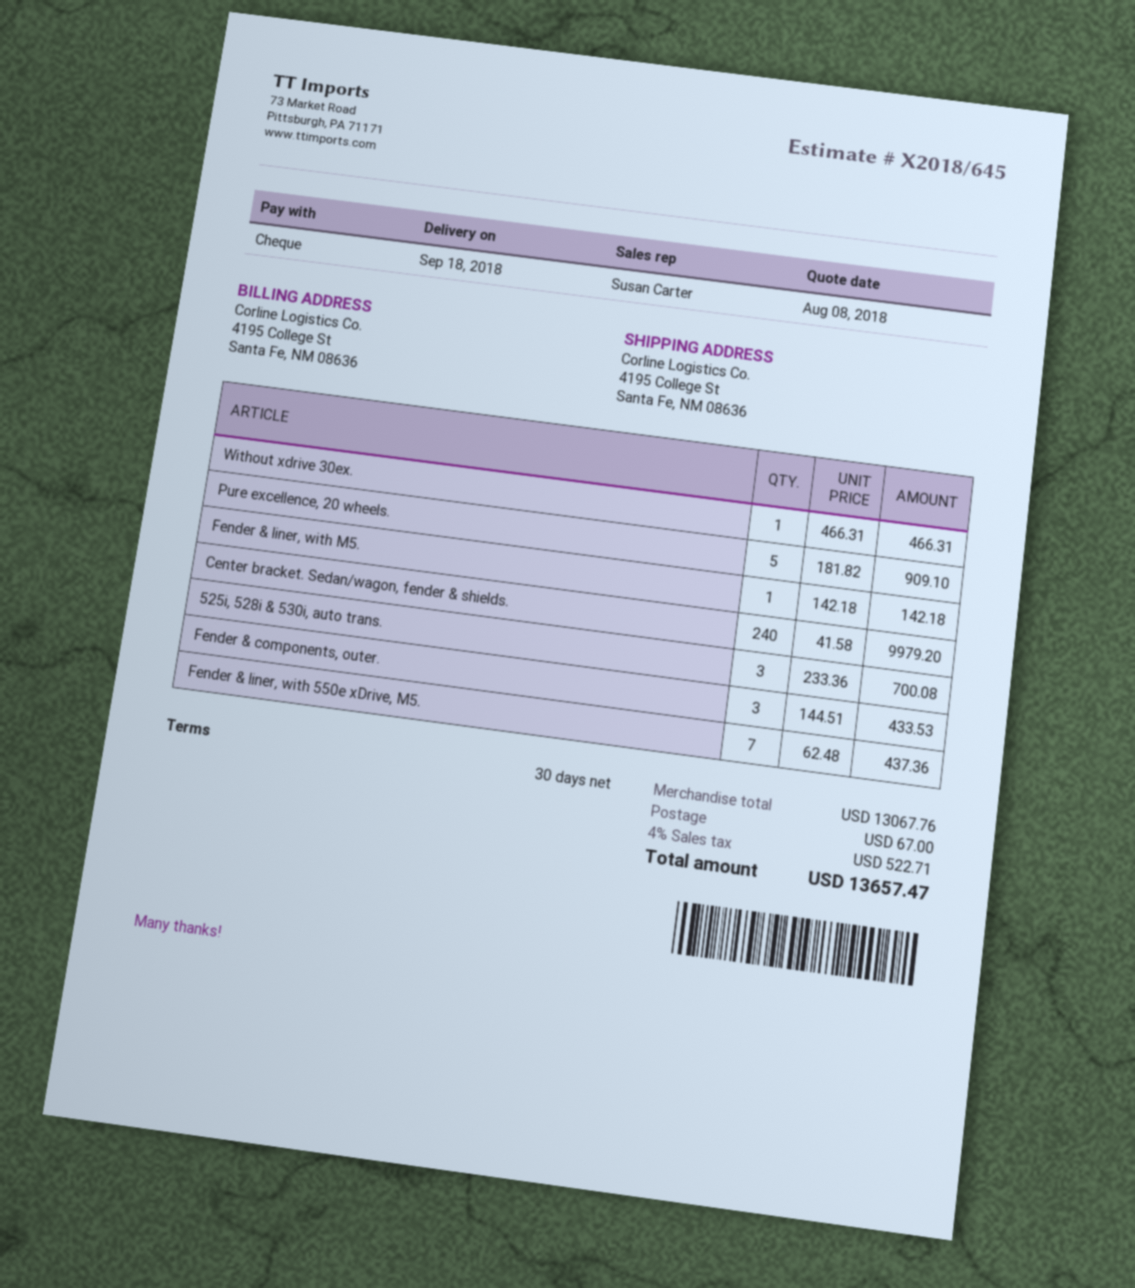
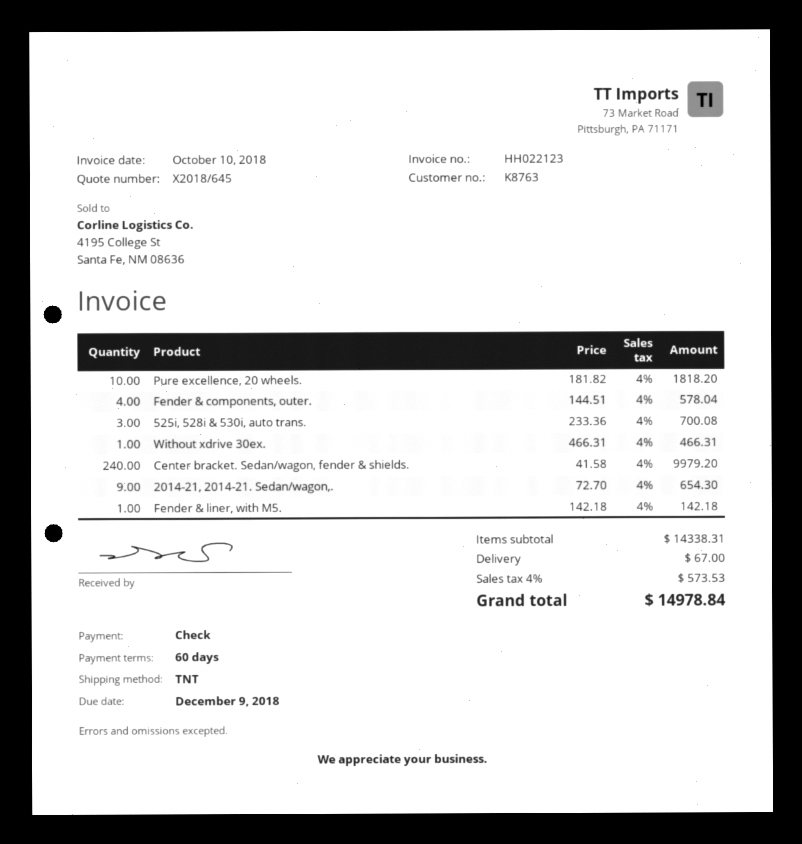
payment terms: 30 days -> 60 days
Pure excellence, 20 wheels.: 5 x 181.82 = 909.10 -> 10 x 181.82 = 1818.20
Fender & components, outer.: 3 x 144.51 = 433.53 -> 4 x 144.51 = 578.04
Fender & liner, with 550e xDrive, M5.: 7 x 62.48 = 437.36 -> none
2014-21, 2014-21. Sedan/wagon,.: none -> 9 x 72.70 = 654.30
subtotal: 13067.76 -> 14338.31
tax: 4% = 522.71 -> 4% = 573.53
total: 13657.47 -> 14978.84

